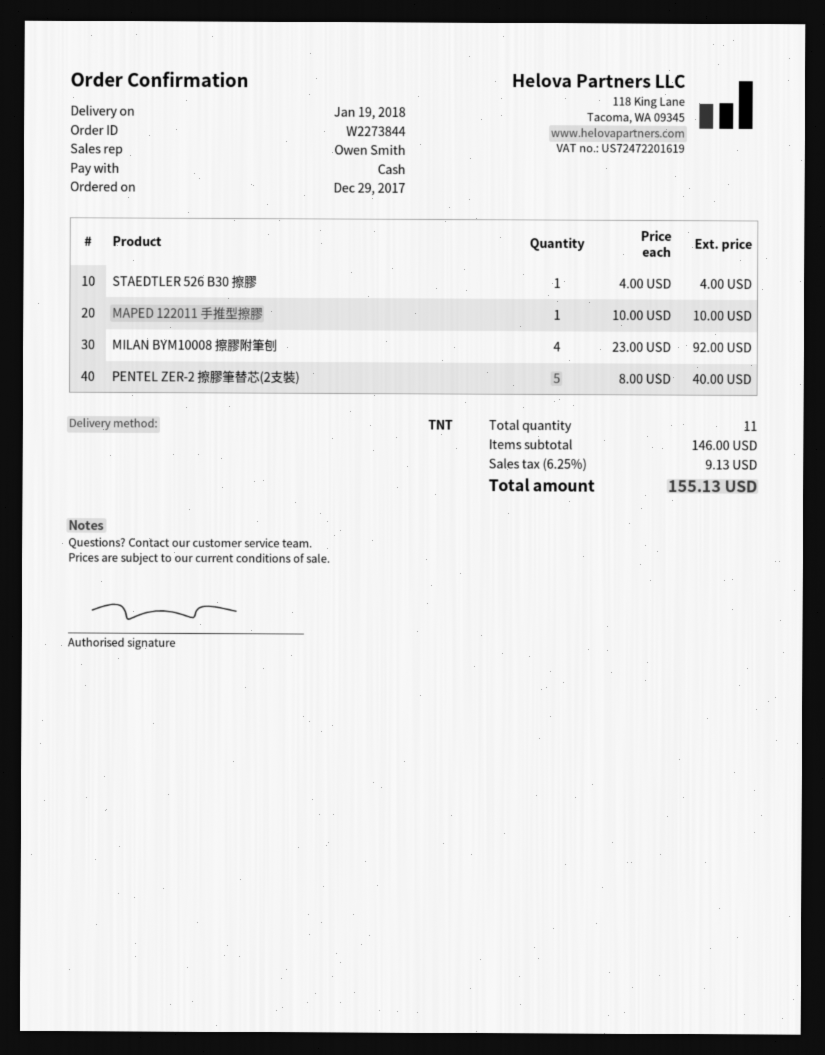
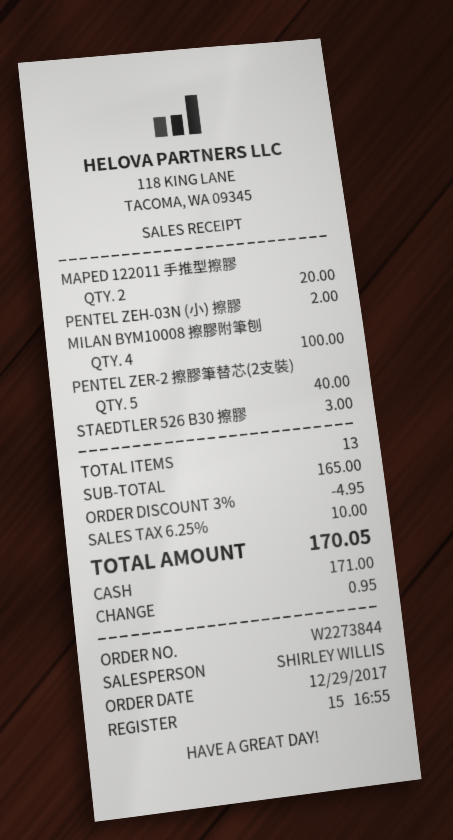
sales rep: Owen Smith -> SHIRLEY WILLIS
STAEDTLER 526 B30 擦膠: 1 for 4.00 -> 1 for 3.00
MAPED 122011 手推型擦膠: 1 for 10.00 -> 2 for 20.00
MILAN BYM10008 擦膠附筆刨: 4 for 92.00 -> 4 for 100.00
PENTEL ZEH-03N (小) 擦膠: none -> 1 for 2.00
total quantity: 11 -> 13
subtotal: 146.00 -> 165.00
discount: none -> 3% = 4.95
tax: 6.25% = 9.13 -> 6.25% = 10.00
total: 155.13 -> 170.05

